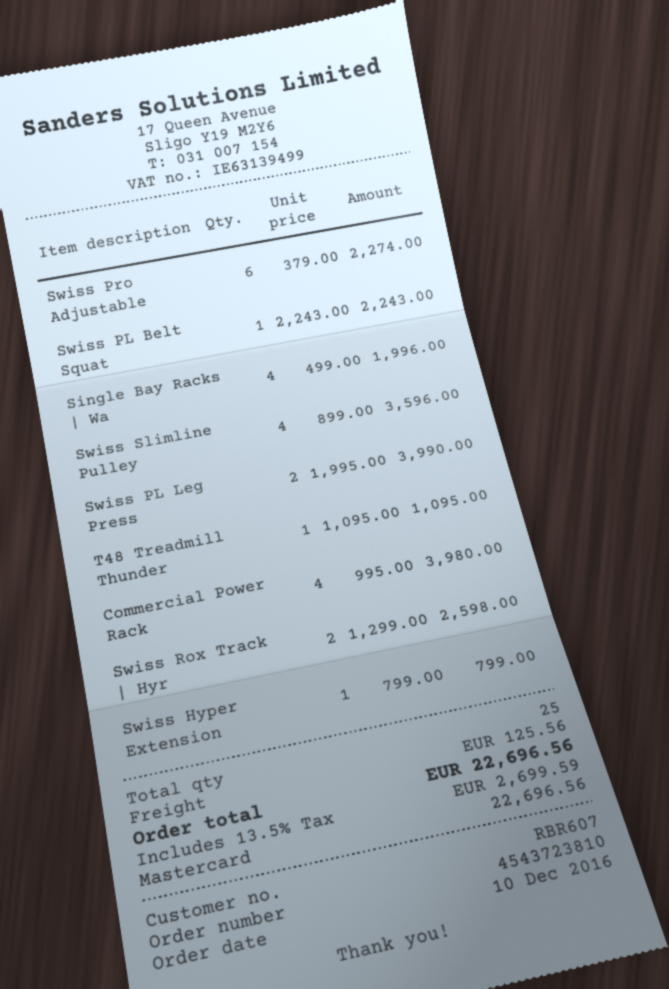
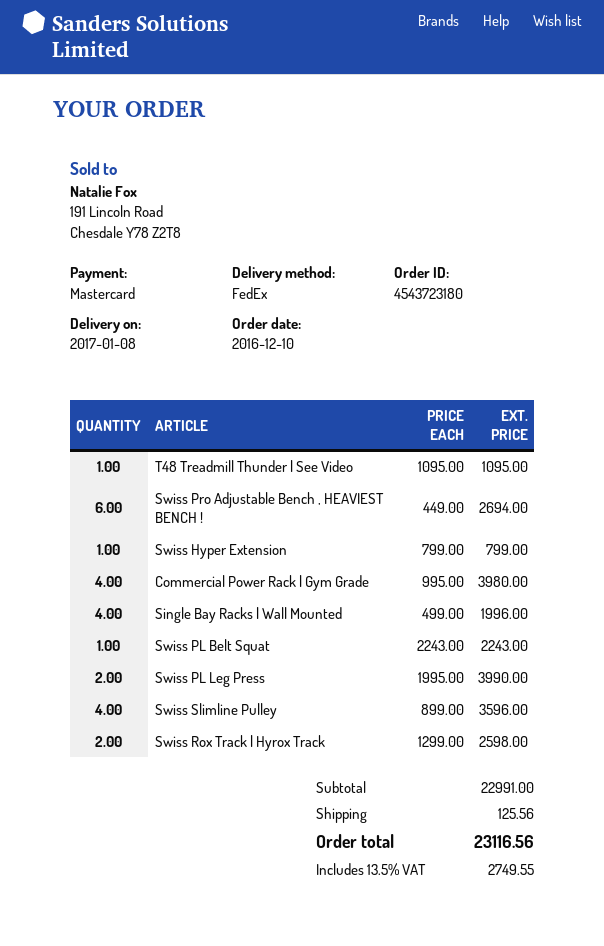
order number: 4543723810 -> 4543723180
Swiss Pro Adjustable: 6 x 379.00 = 2274.00 -> 6 x 449.00 = 2694.00
tax: 13.5% = 2699.59 -> 13.5% = 2749.55
total: 22696.56 -> 23116.56

